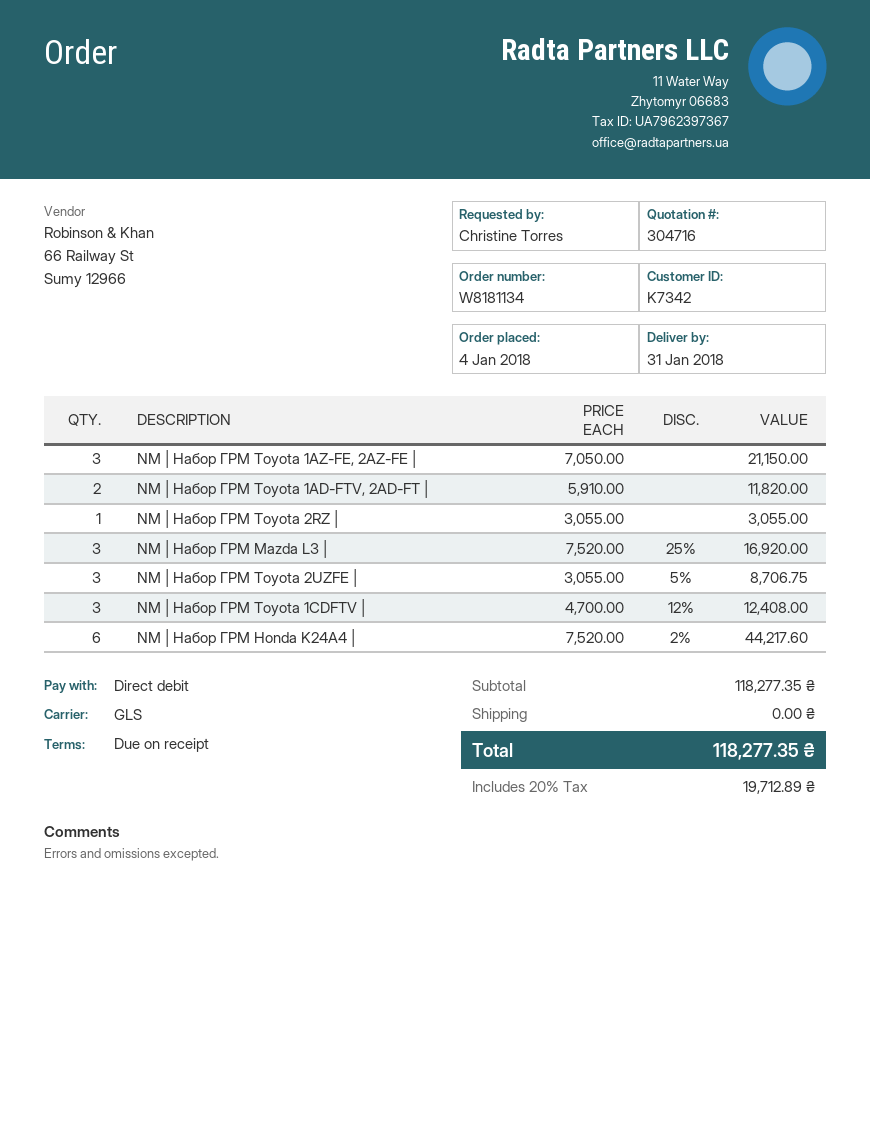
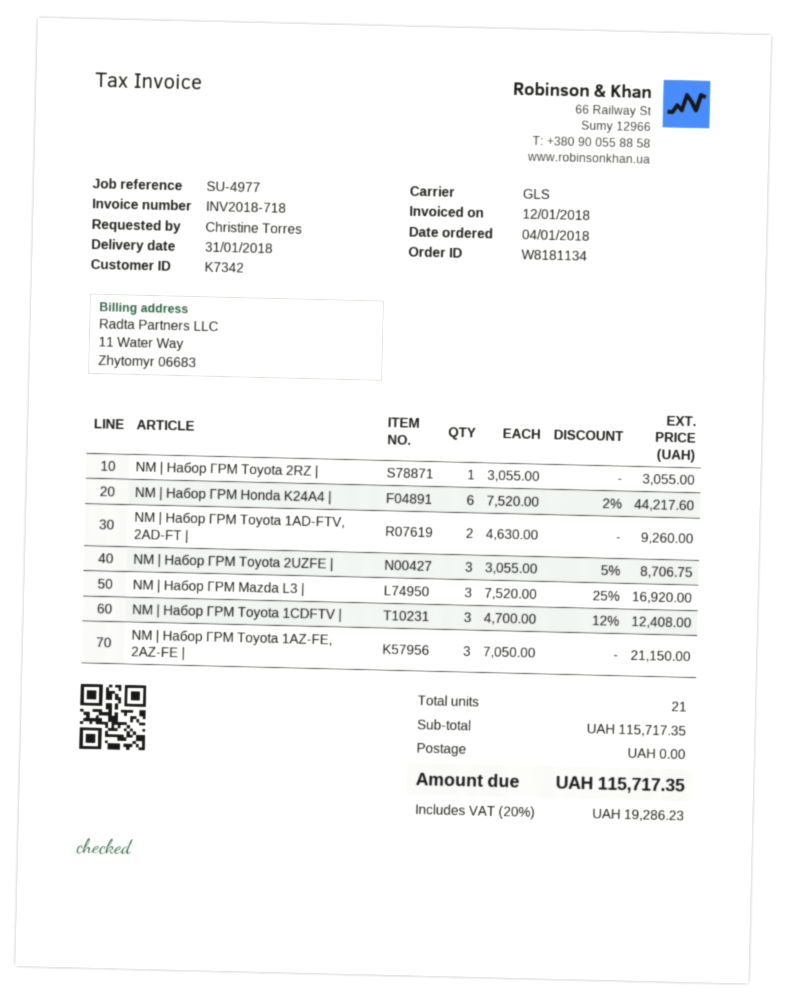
NM | Набор ГРМ Toyota 1AD-FTV, 2AD-FT |: 2 x 5910.00 = 11820.00 -> 2 x 4630.00 = 9260.00
subtotal: 118277.35 -> 115717.35
tax: 20% = 19712.89 -> 20% = 19286.23
total: 118277.35 -> 115717.35

